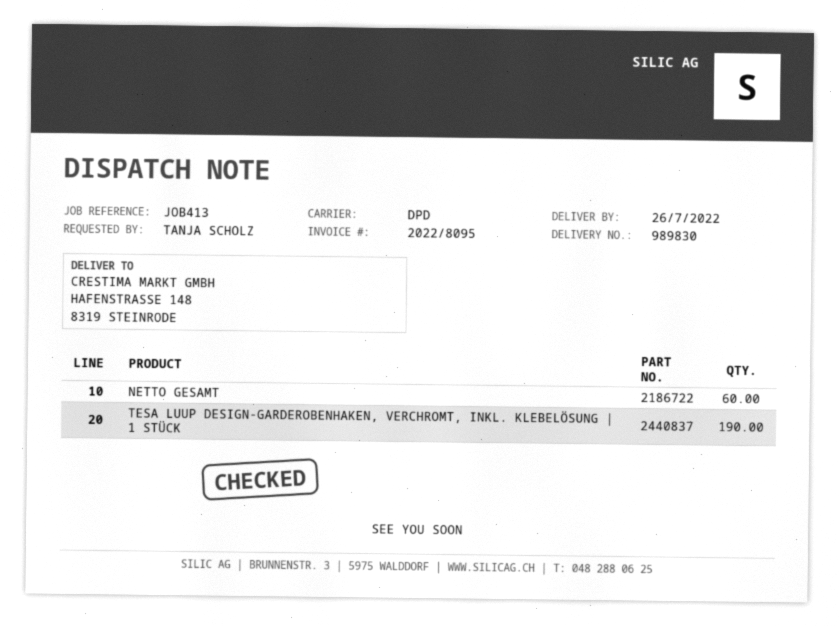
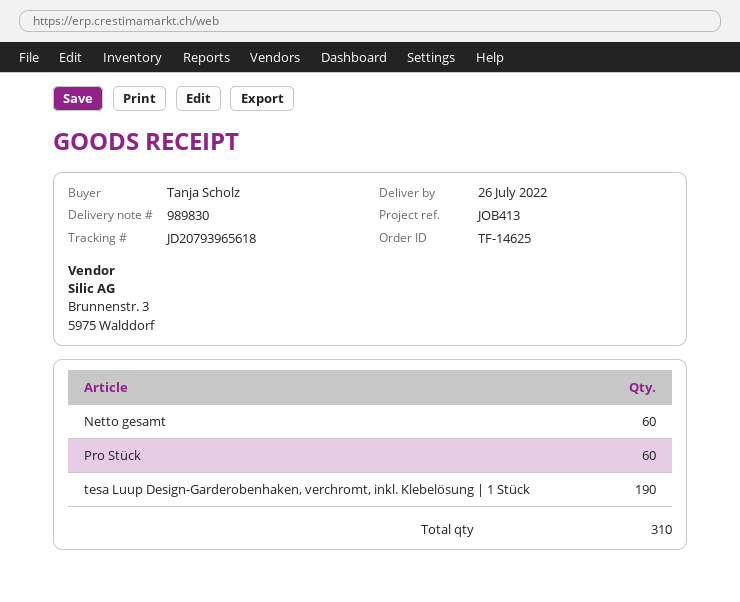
Pro Stück: none -> 60

